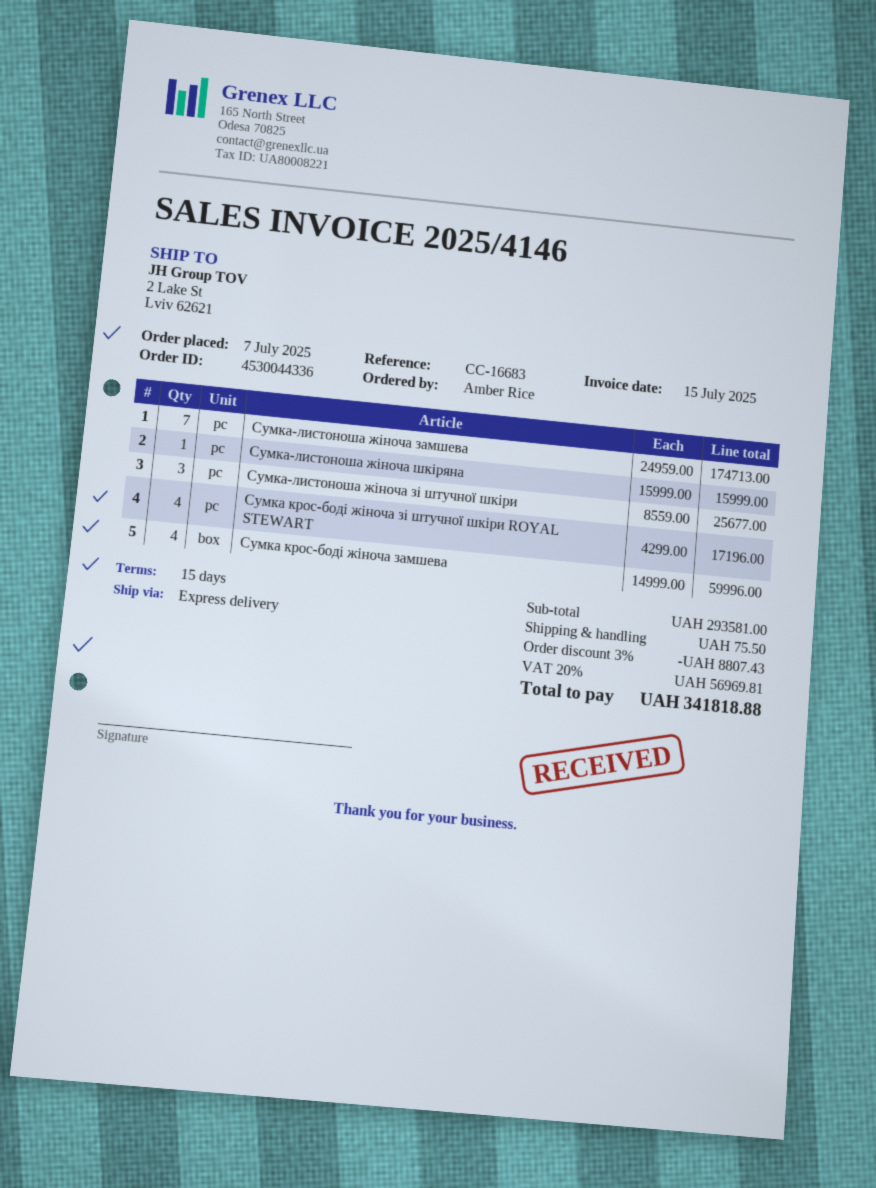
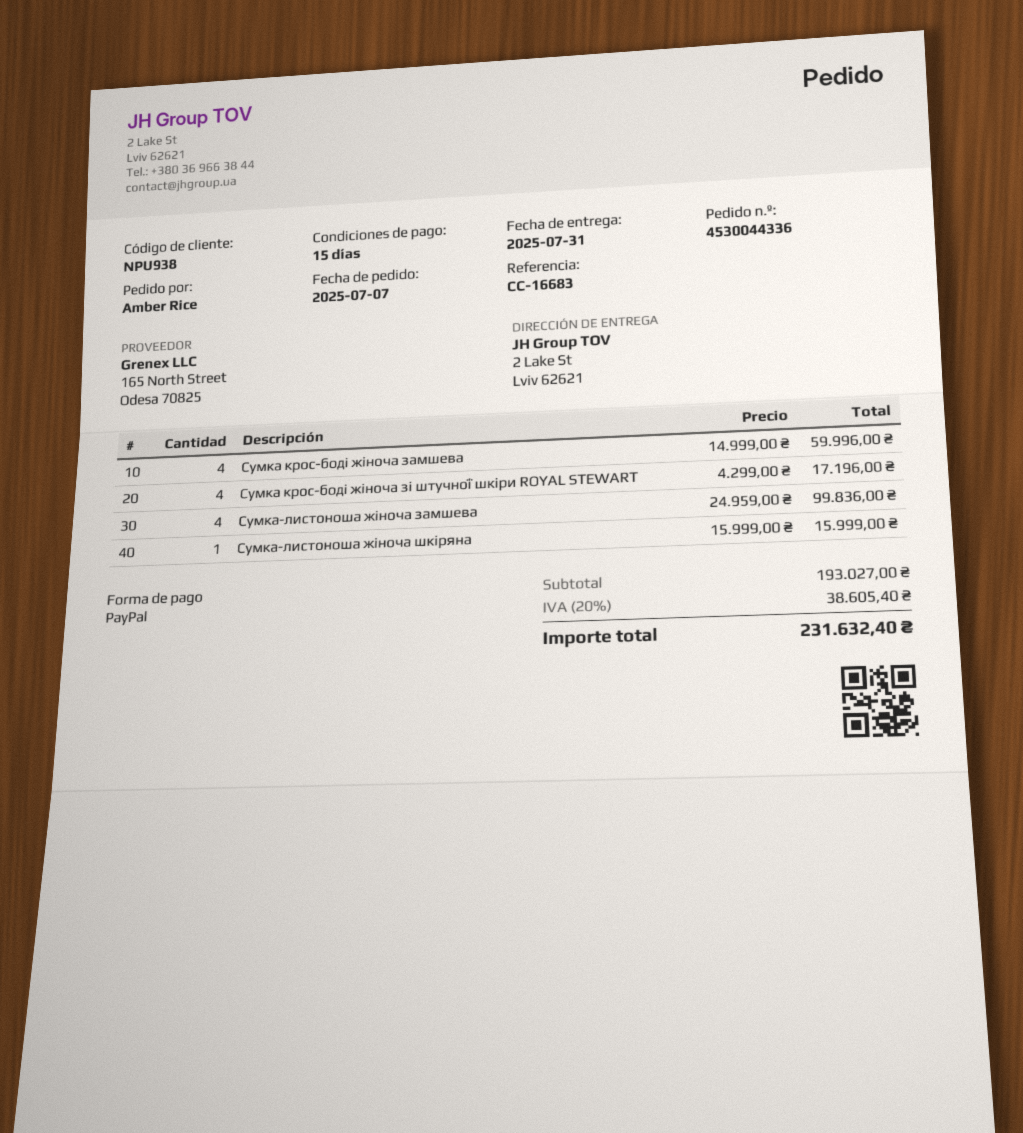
Сумка-листоноша жіноча замшева: 7 x 24959.00 = 174713.00 -> 4 x 24959.00 = 99836.00
Сумка-листоноша жіноча зі штучної шкіри: 3 x 8559.00 = 25677.00 -> none
subtotal: 293581.00 -> 193027.00
discount: 3% = 8807.43 -> none
shipping: 75.50 -> none
tax: 20% = 56969.81 -> 20% = 38605.40
total: 341818.88 -> 231632.40

